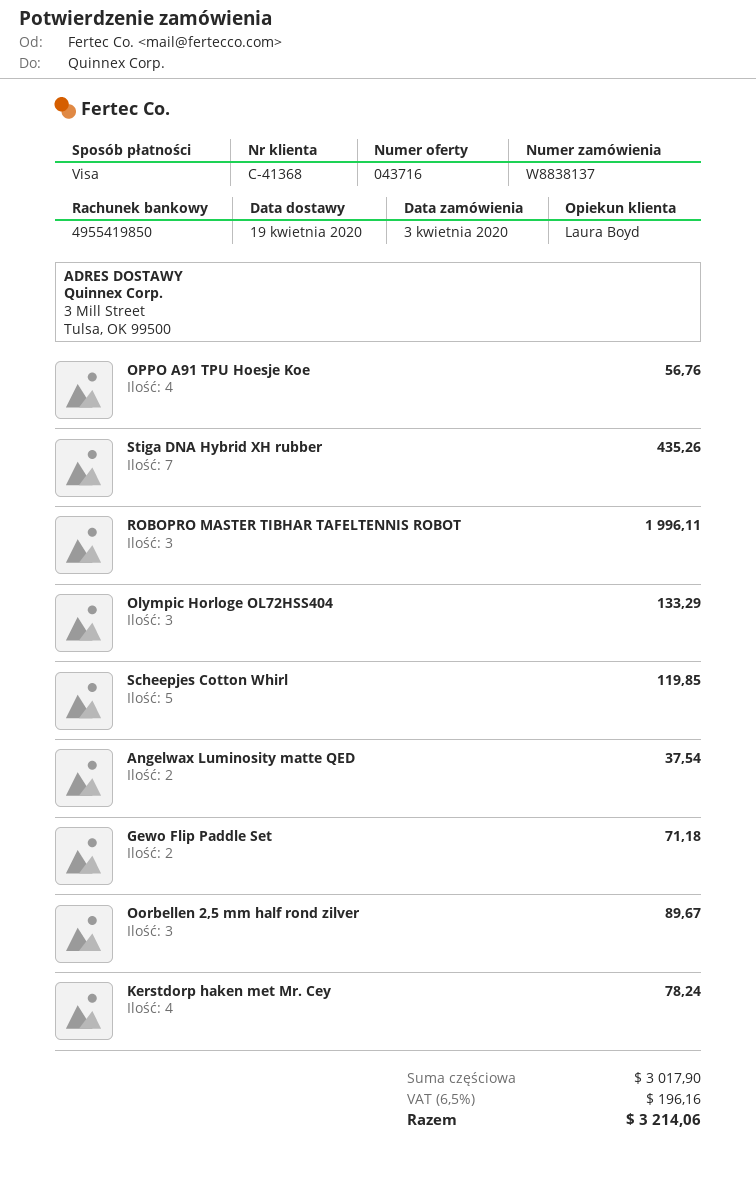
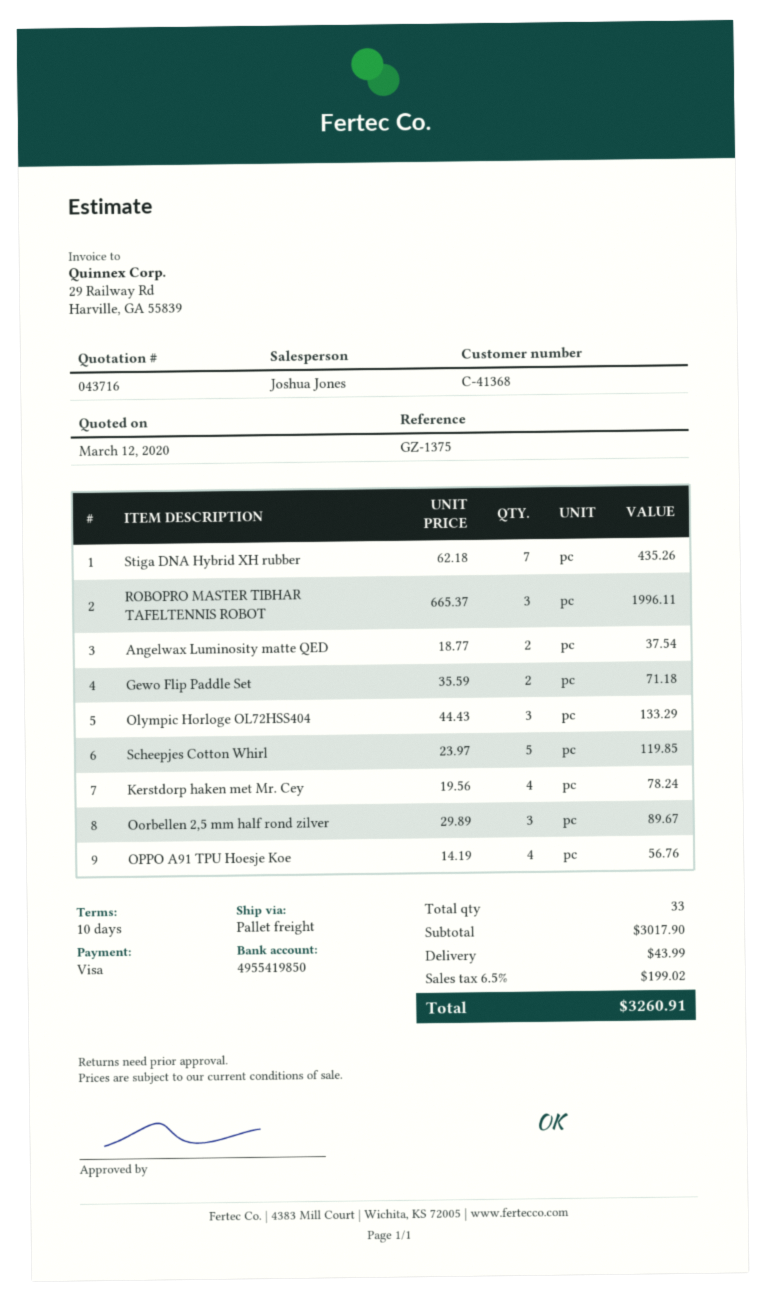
sales rep: Laura Boyd -> Joshua Jones
shipping: none -> 43.99
tax: 6.5% = 196.16 -> 6.5% = 199.02
total: 3214.06 -> 3260.91

